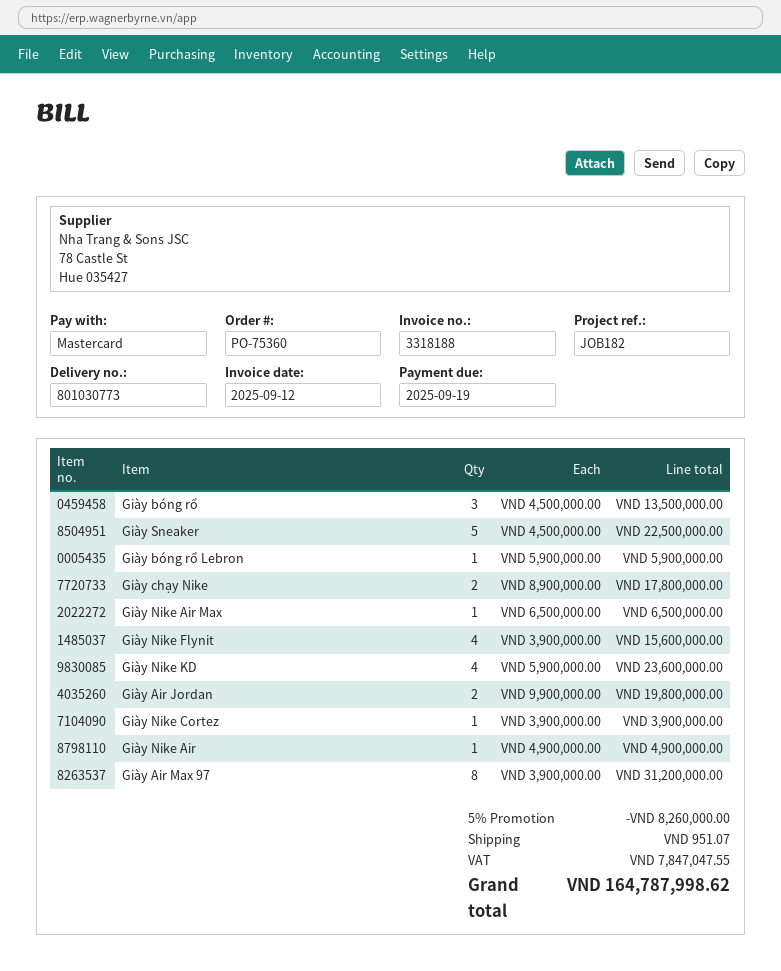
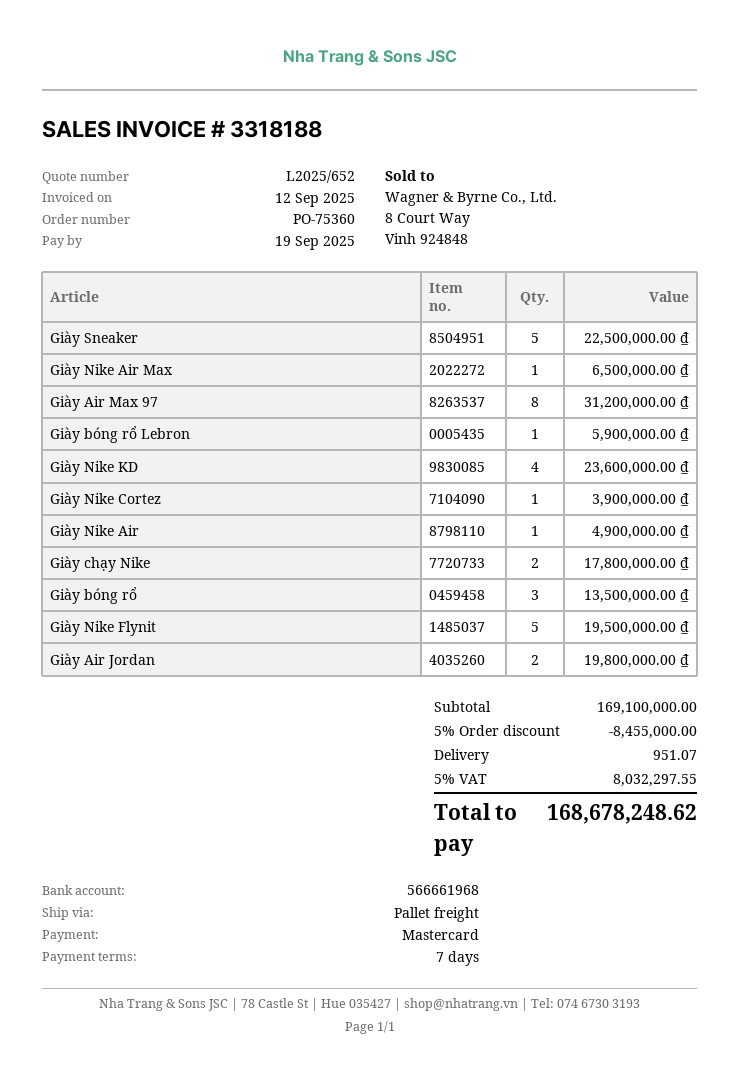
Giày Nike Flynit: 4 for 15600000.00 -> 5 for 19500000.00
discount: 5% = 8260000.00 -> 5% = 8455000.00
tax: 7847047.55 -> 8032297.55
total: 164787998.62 -> 168678248.62

